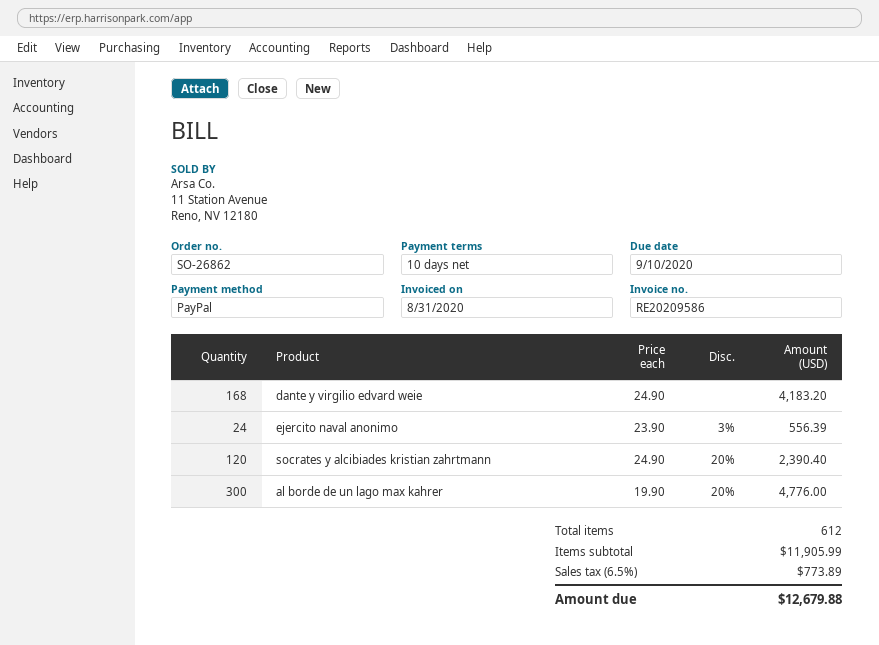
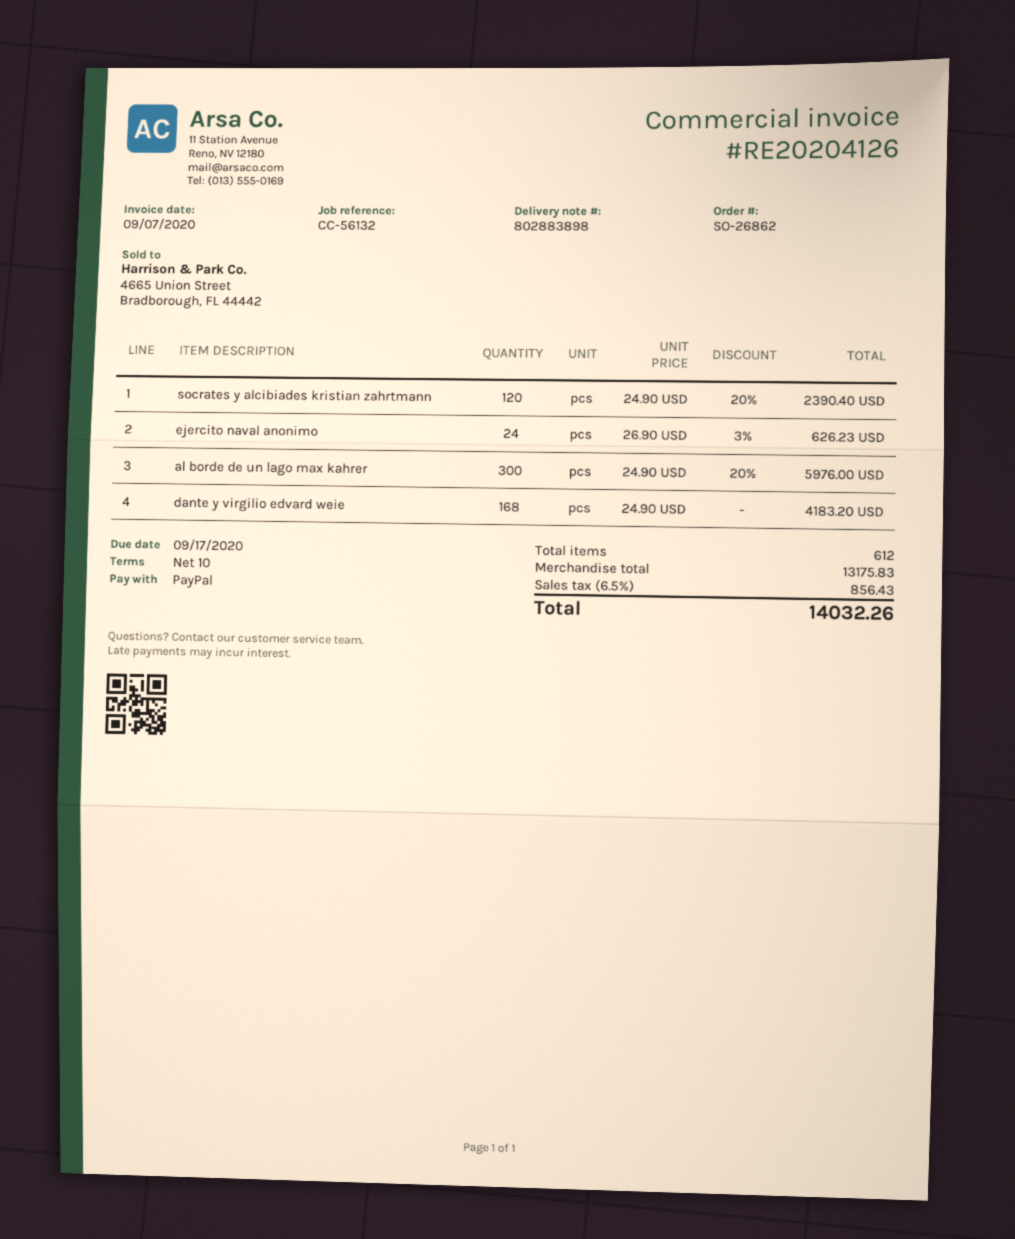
invoice number: RE20209586 -> RE20204126
invoice date: 2020-08-31 -> 2020-09-07
due date: 2020-09-10 -> 2020-09-17
ejercito naval anonimo: 24 x 23.90 - 3% = 556.39 -> 24 x 26.90 - 3% = 626.23
al borde de un lago max kahrer: 300 x 19.90 - 20% = 4776.00 -> 300 x 24.90 - 20% = 5976.00
subtotal: 11905.99 -> 13175.83
tax: 6.5% = 773.89 -> 6.5% = 856.43
total: 12679.88 -> 14032.26

